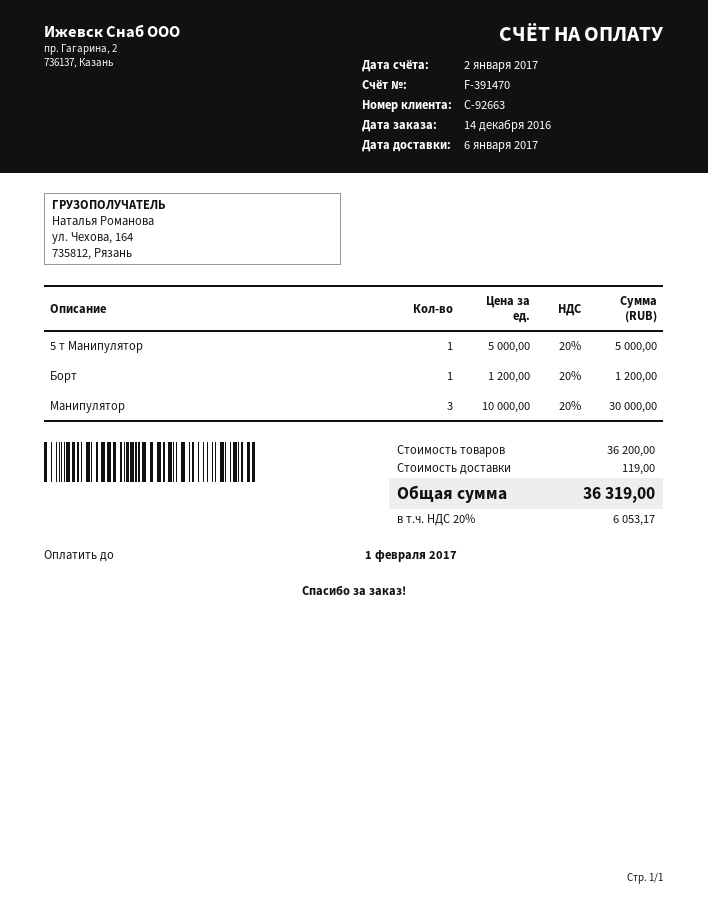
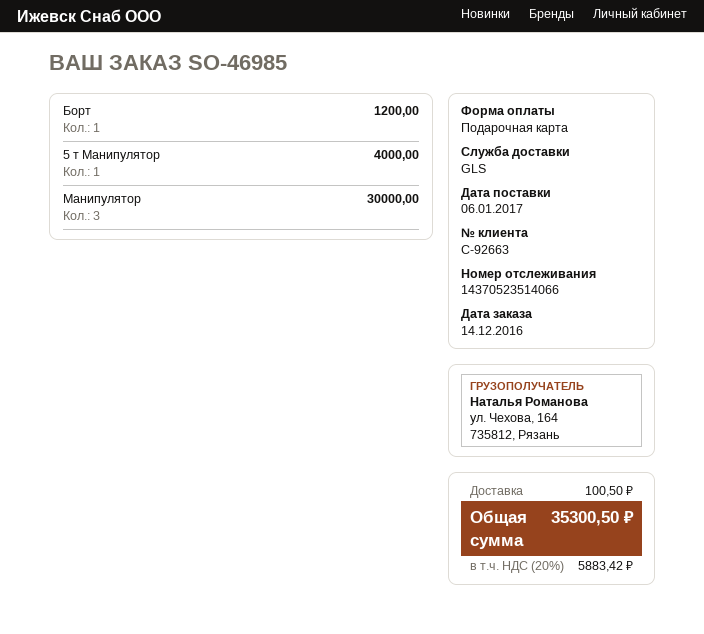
5 т Манипулятор: 1 for 5000.00 -> 1 for 4000.00
shipping: 119.00 -> 100.50
tax: 20% = 6053.17 -> 20% = 5883.42
total: 36319.00 -> 35300.50

